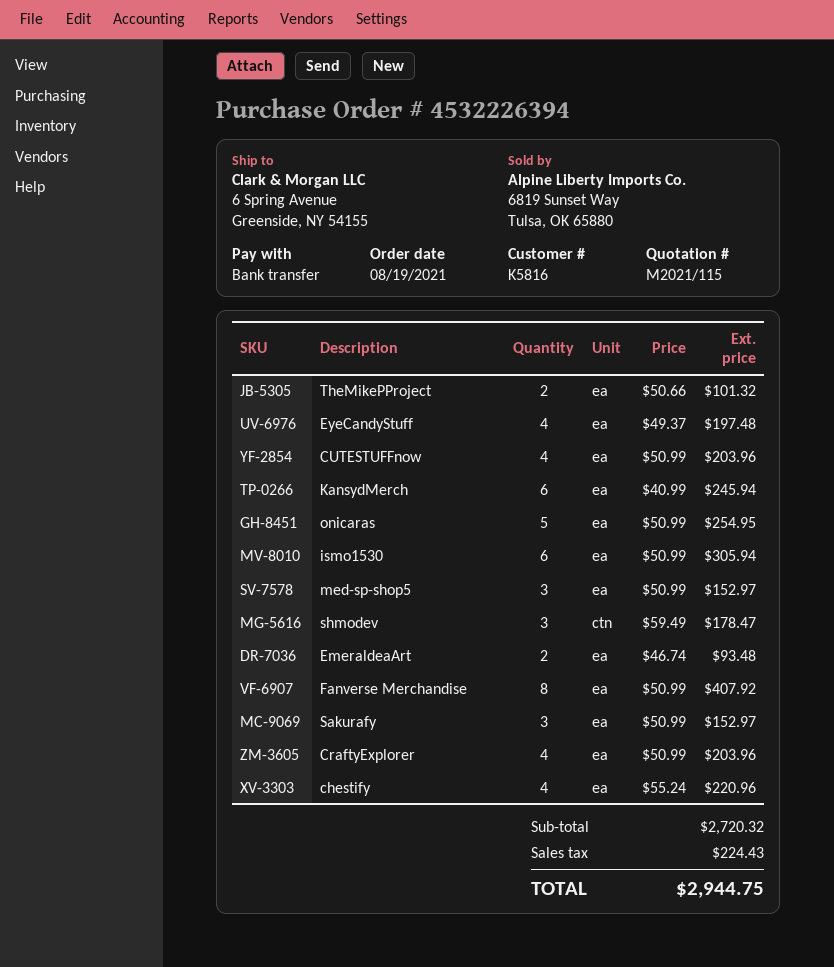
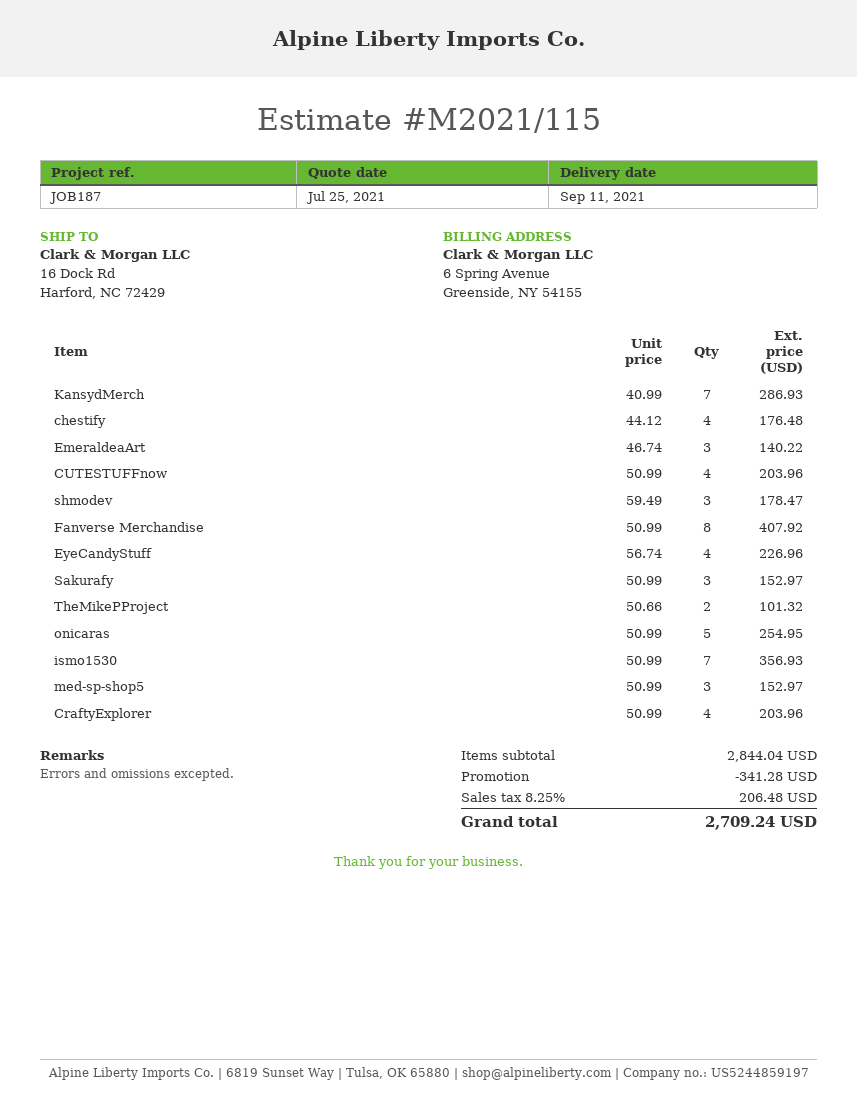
ship to: 6 Spring Avenue, Greenside, NY 54155 -> 16 Dock Rd, Harford, NC 72429
EyeCandyStuff: 4 x 49.37 = 197.48 -> 4 x 56.74 = 226.96
KansydMerch: 6 x 40.99 = 245.94 -> 7 x 40.99 = 286.93
ismo1530: 6 x 50.99 = 305.94 -> 7 x 50.99 = 356.93
EmeraldeaArt: 2 x 46.74 = 93.48 -> 3 x 46.74 = 140.22
chestify: 4 x 55.24 = 220.96 -> 4 x 44.12 = 176.48
subtotal: 2720.32 -> 2844.04
discount: none -> 341.28
tax: 224.43 -> 206.48
total: 2944.75 -> 2709.24

